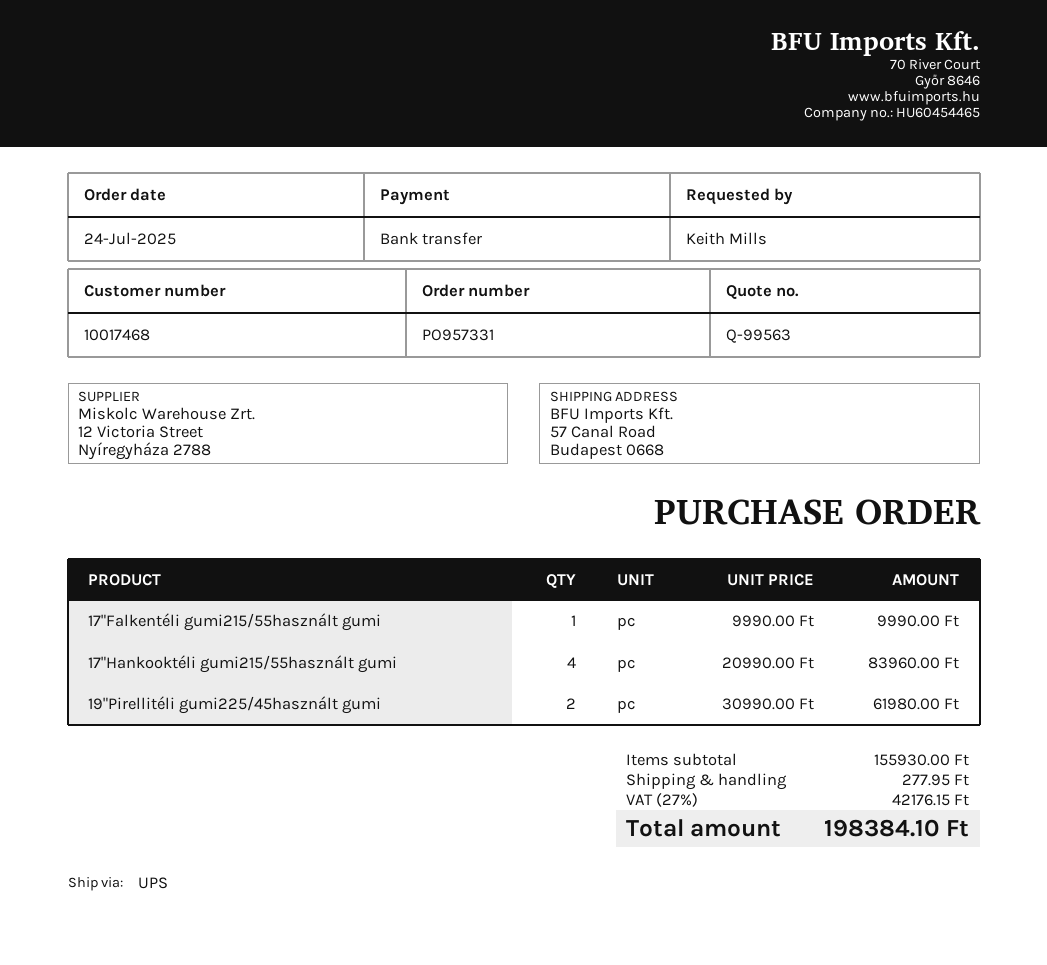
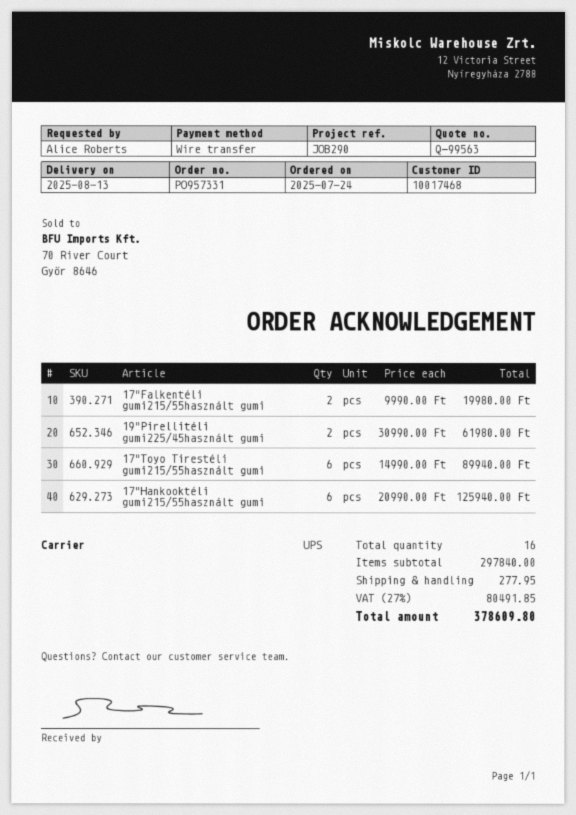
ordered by: Keith Mills -> Alice Roberts
17"Falkentéli gumi215/55használt gumi: 1 x 9990.00 = 9990.00 -> 2 x 9990.00 = 19980.00
17"Hankooktéli gumi215/55használt gumi: 4 x 20990.00 = 83960.00 -> 6 x 20990.00 = 125940.00
17"Toyo Tirestéli gumi215/55használt gumi: none -> 6 x 14990.00 = 89940.00
subtotal: 155930.00 -> 297840.00
tax: 27% = 42176.15 -> 27% = 80491.85
total: 198384.10 -> 378609.80

